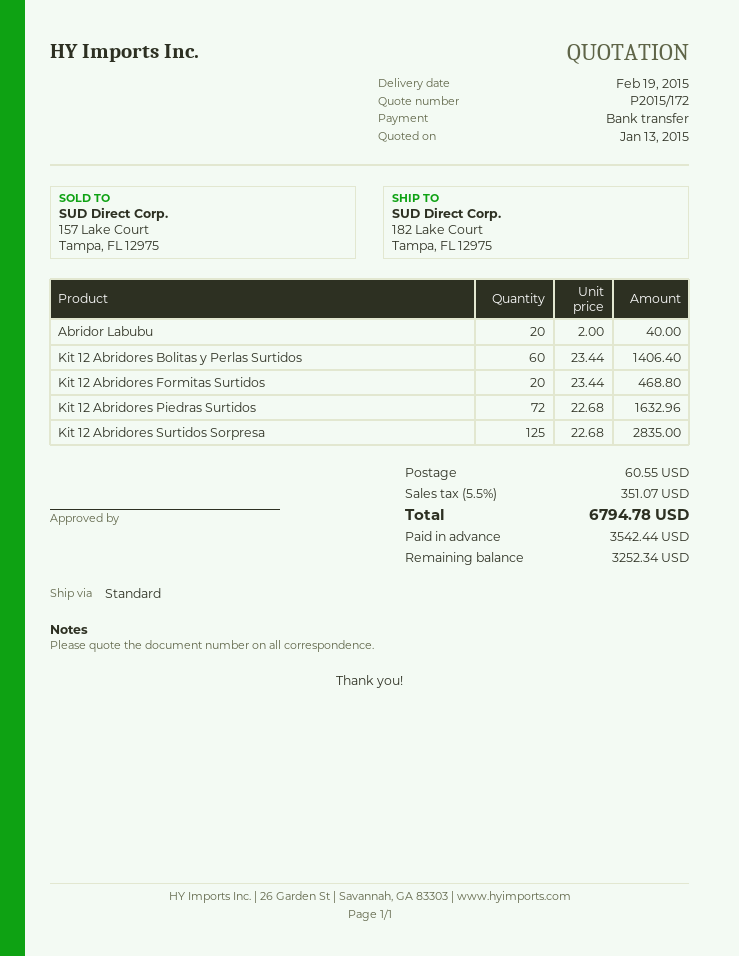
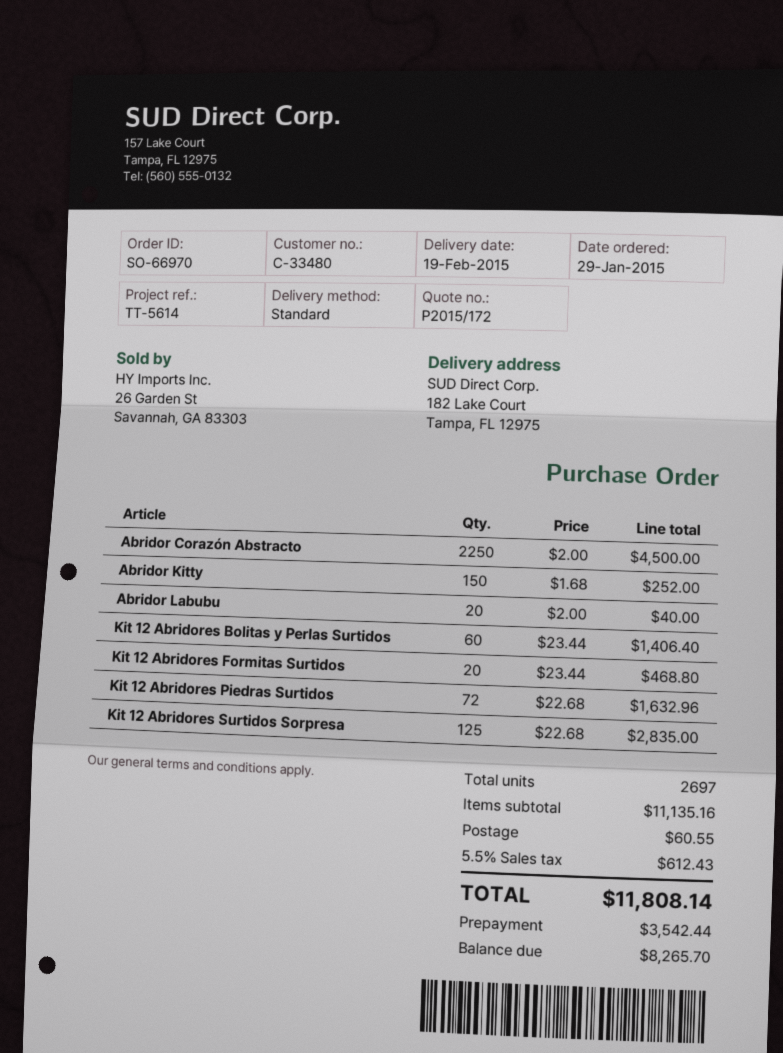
Abridor Corazón Abstracto: none -> 2250 x 2.00 = 4500.00
Abridor Kitty: none -> 150 x 1.68 = 252.00
tax: 5.5% = 351.07 -> 5.5% = 612.43
total: 6794.78 -> 11808.14
balance: 3252.34 -> 8265.70

